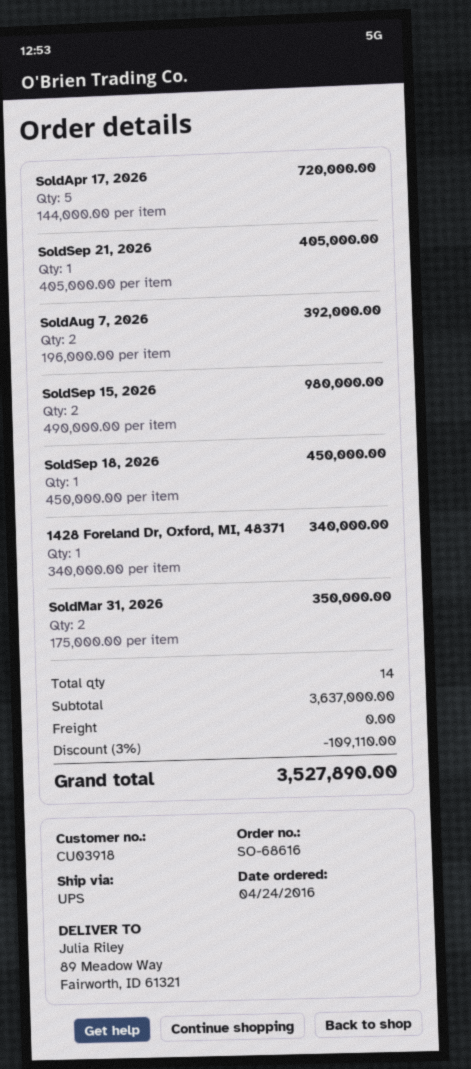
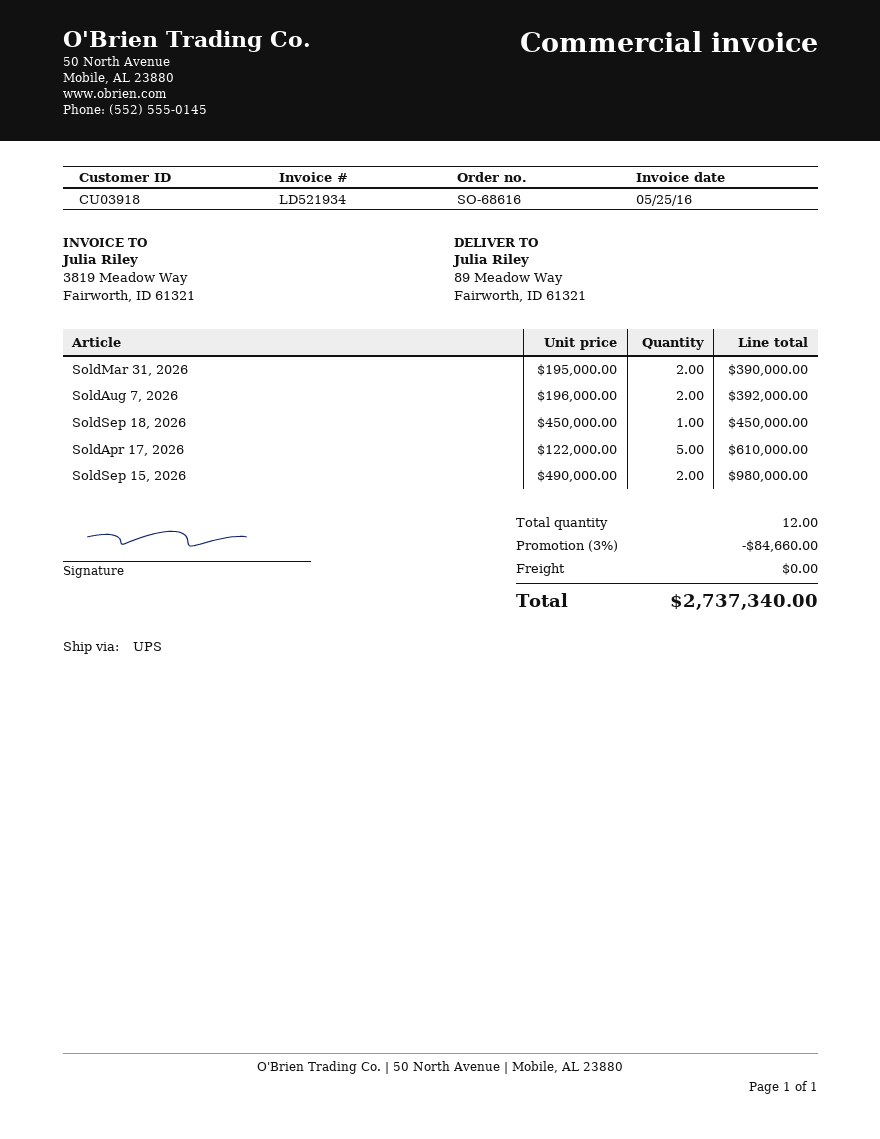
SoldApr 17, 2026: 5 x 144000.00 = 720000.00 -> 5 x 122000.00 = 610000.00
SoldSep 21, 2026: 1 x 405000.00 = 405000.00 -> none
1428 Foreland Dr, Oxford, MI, 48371: 1 x 340000.00 = 340000.00 -> none
SoldMar 31, 2026: 2 x 175000.00 = 350000.00 -> 2 x 195000.00 = 390000.00
total quantity: 14 -> 12
discount: 3% = 109110.00 -> 3% = 84660.00
total: 3527890.00 -> 2737340.00

